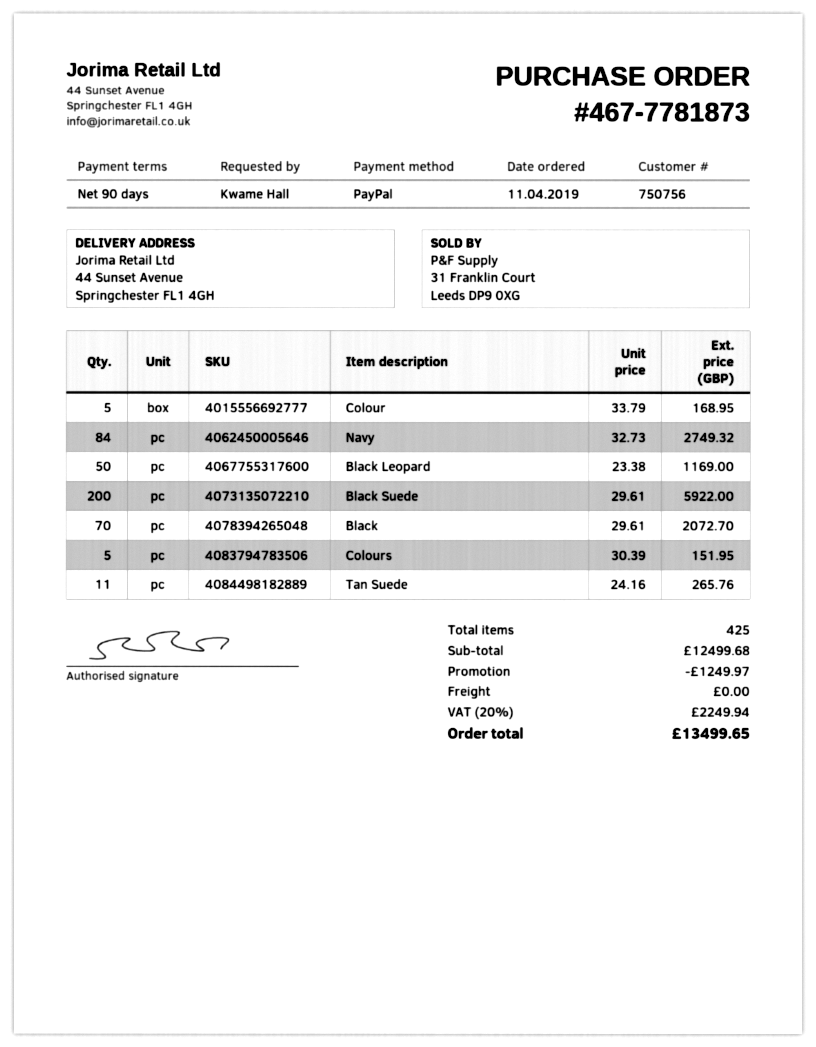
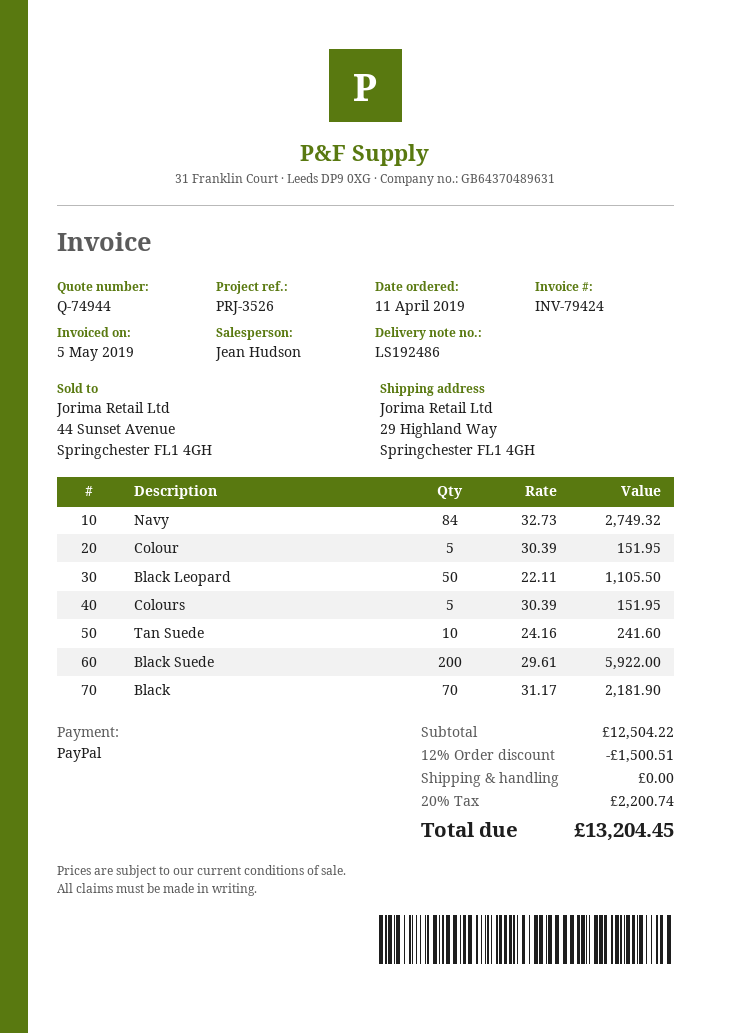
ship to: 44 Sunset Avenue, Springchester FL1 4GH -> 29 Highland Way, Springchester FL1 4GH
Colour: 5 x 33.79 = 168.95 -> 5 x 30.39 = 151.95
Black Leopard: 50 x 23.38 = 1169.00 -> 50 x 22.11 = 1105.50
Black: 70 x 29.61 = 2072.70 -> 70 x 31.17 = 2181.90
Tan Suede: 11 x 24.16 = 265.76 -> 10 x 24.16 = 241.60
subtotal: 12499.68 -> 12504.22
discount: 1249.97 -> 1500.51
tax: 20% = 2249.94 -> 20% = 2200.74
total: 13499.65 -> 13204.45

